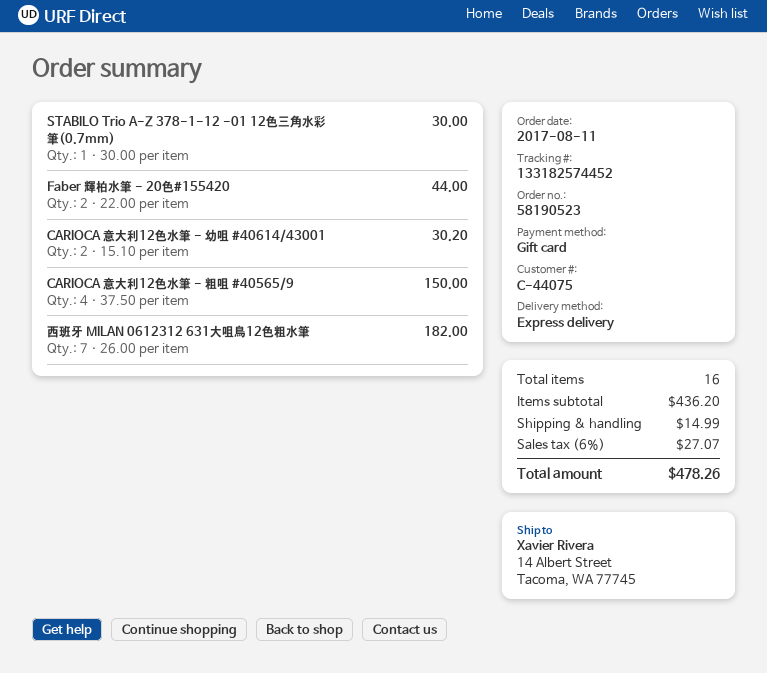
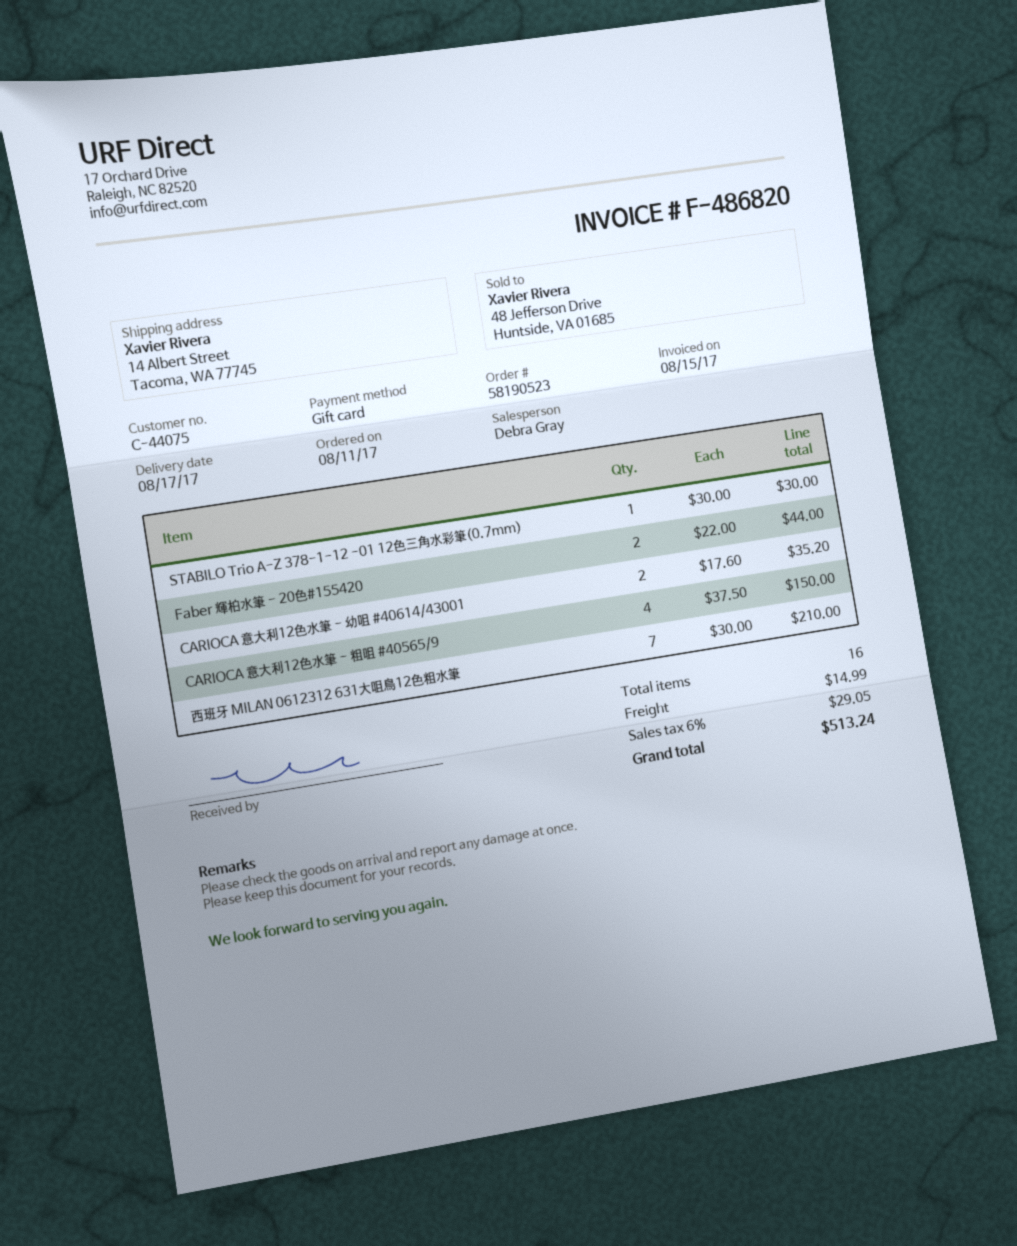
CARIOCA 意大利12色水筆 - 幼咀 #40614/43001: 2 x 15.10 = 30.20 -> 2 x 17.60 = 35.20
西班牙 MILAN 0612312 631大咀鳥12色粗水筆: 7 x 26.00 = 182.00 -> 7 x 30.00 = 210.00
tax: 6% = 27.07 -> 6% = 29.05
total: 478.26 -> 513.24

